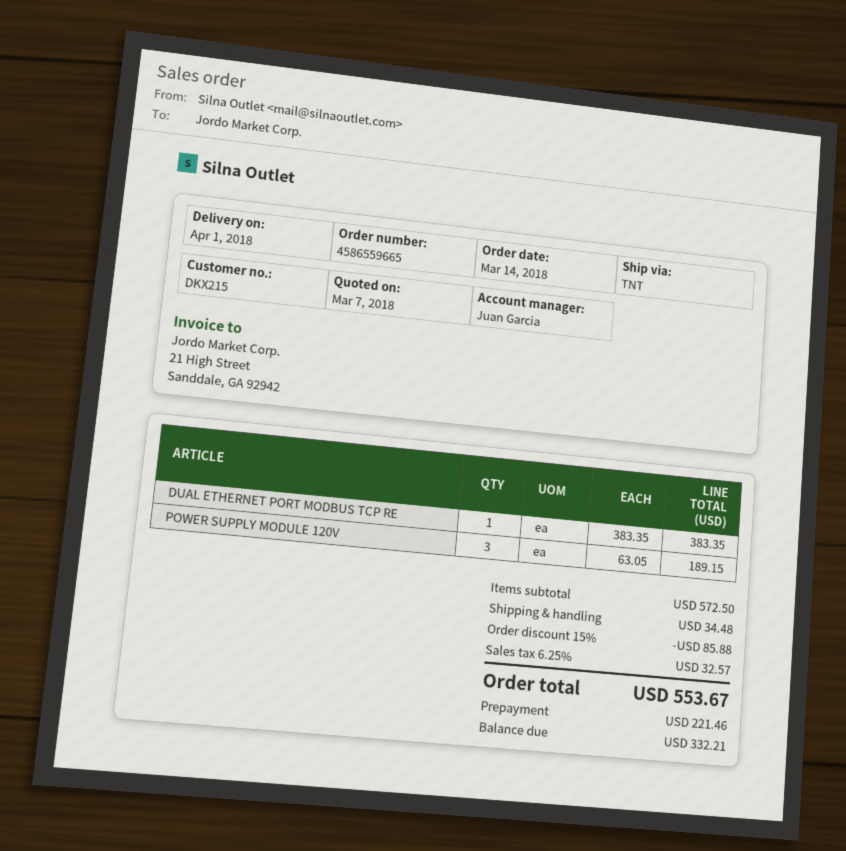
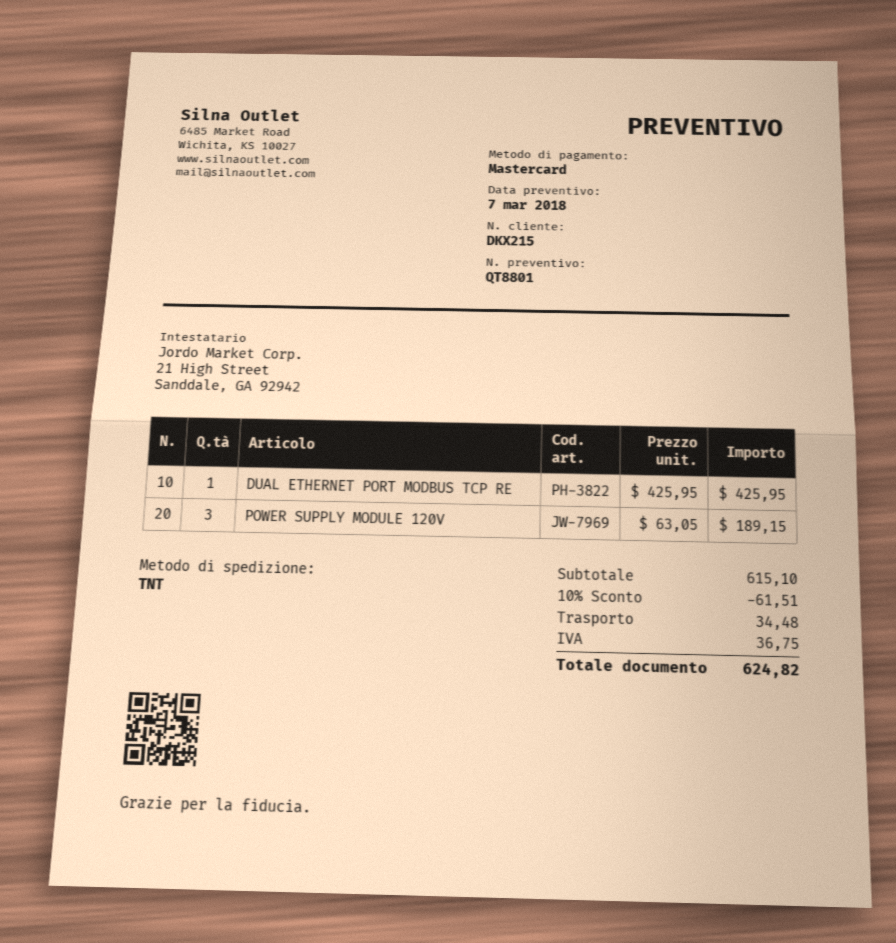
DUAL ETHERNET PORT MODBUS TCP RE: 1 x 383.35 = 383.35 -> 1 x 425.95 = 425.95
subtotal: 572.50 -> 615.10
discount: 15% = 85.88 -> 10% = 61.51
tax: 32.57 -> 36.75
total: 553.67 -> 624.82

